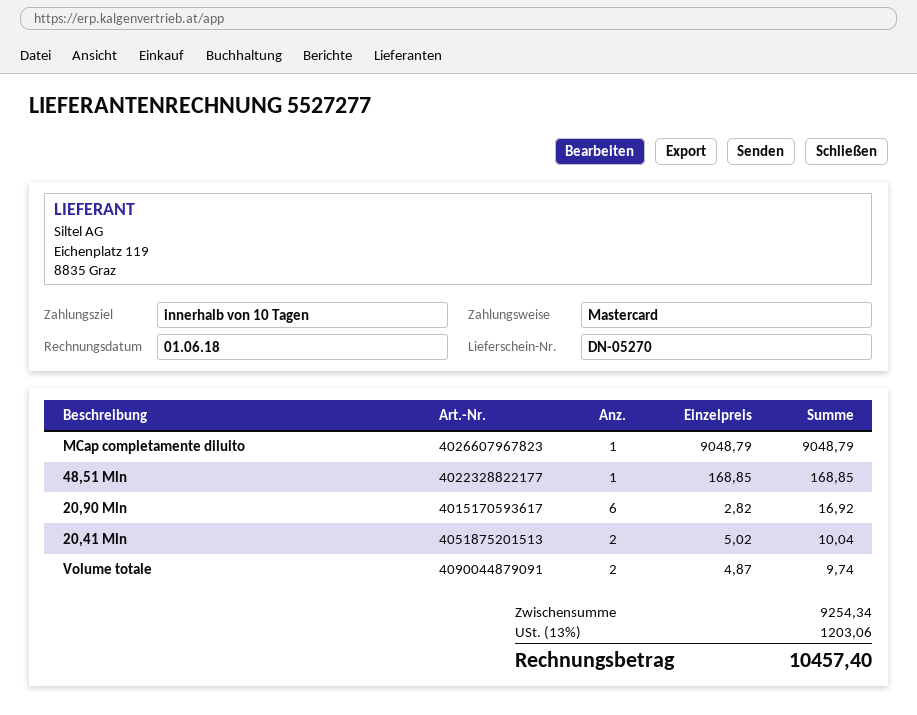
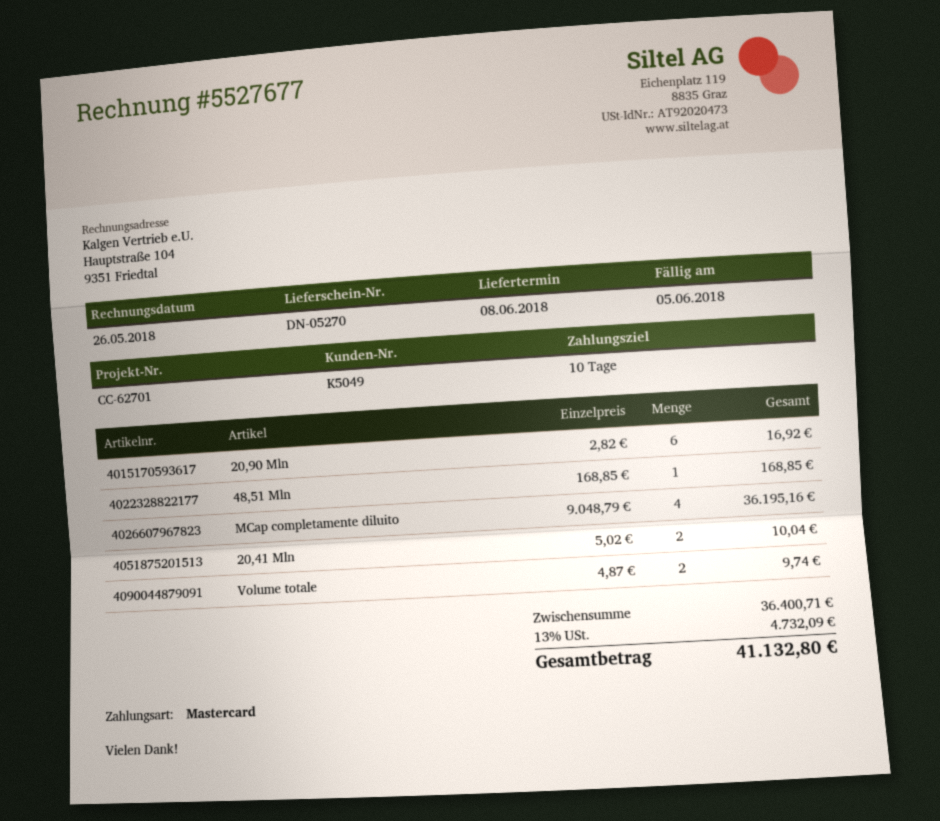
invoice number: 5527277 -> 5527677
invoice date: 2018-06-01 -> 2018-05-26
MCap completamente diluito: 1 x 9048.79 = 9048.79 -> 4 x 9048.79 = 36195.16
subtotal: 9254.34 -> 36400.71
tax: 13% = 1203.06 -> 13% = 4732.09
total: 10457.40 -> 41132.80

